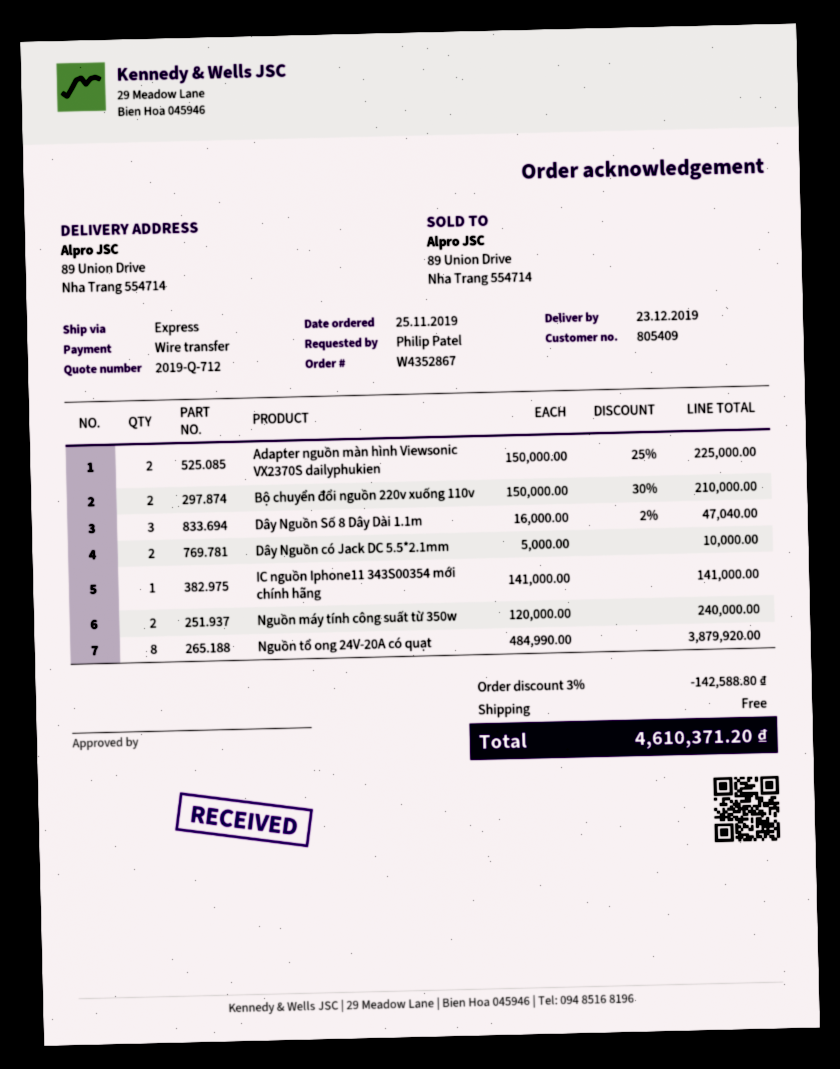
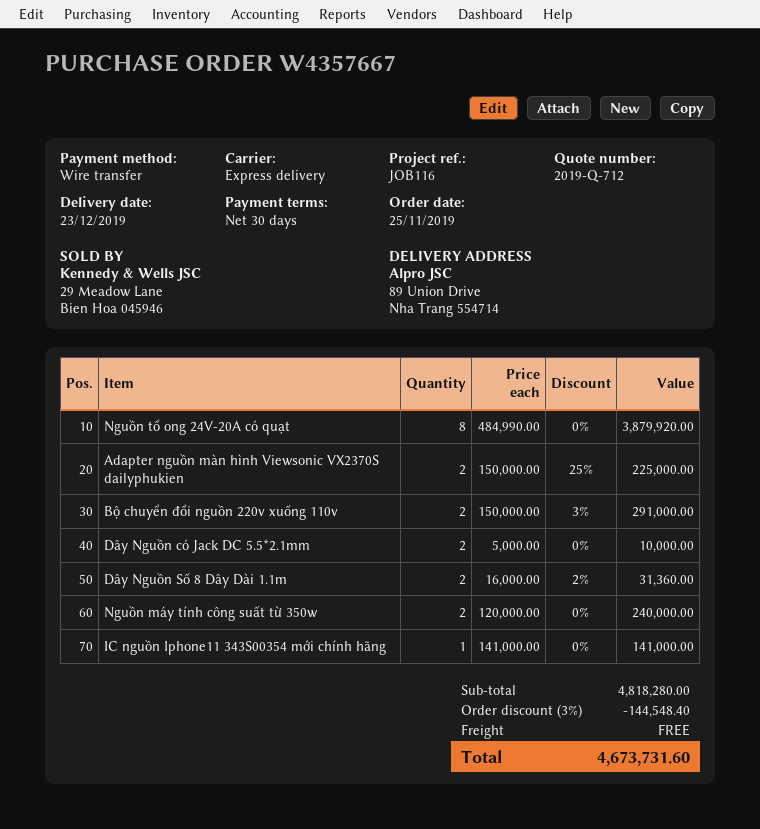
order number: W4352867 -> W4357667
Bộ chuyển đổi nguồn 220v xuống 110v: 2 x 150000.00 - 30% = 210000.00 -> 2 x 150000.00 - 3% = 291000.00
Dây Nguồn Số 8 Dây Dài 1.1m: 3 x 16000.00 - 2% = 47040.00 -> 2 x 16000.00 - 2% = 31360.00
discount: 3% = 142588.80 -> 3% = 144548.40
total: 4610371.20 -> 4673731.60

